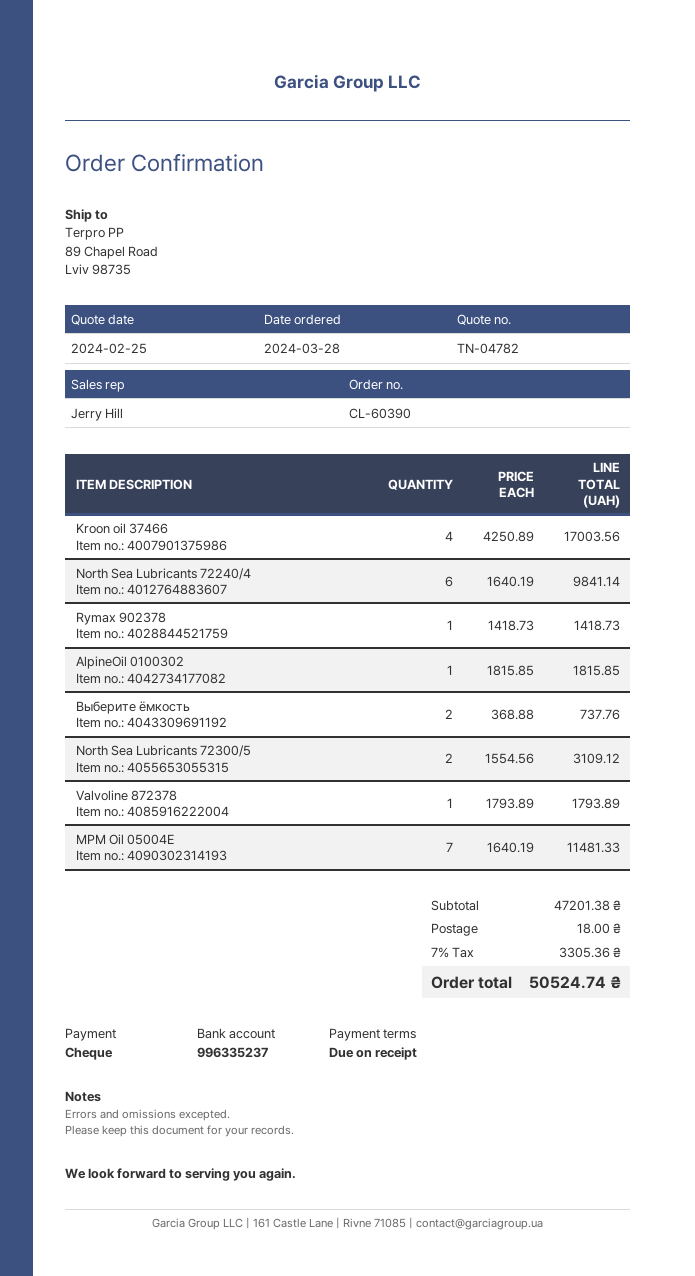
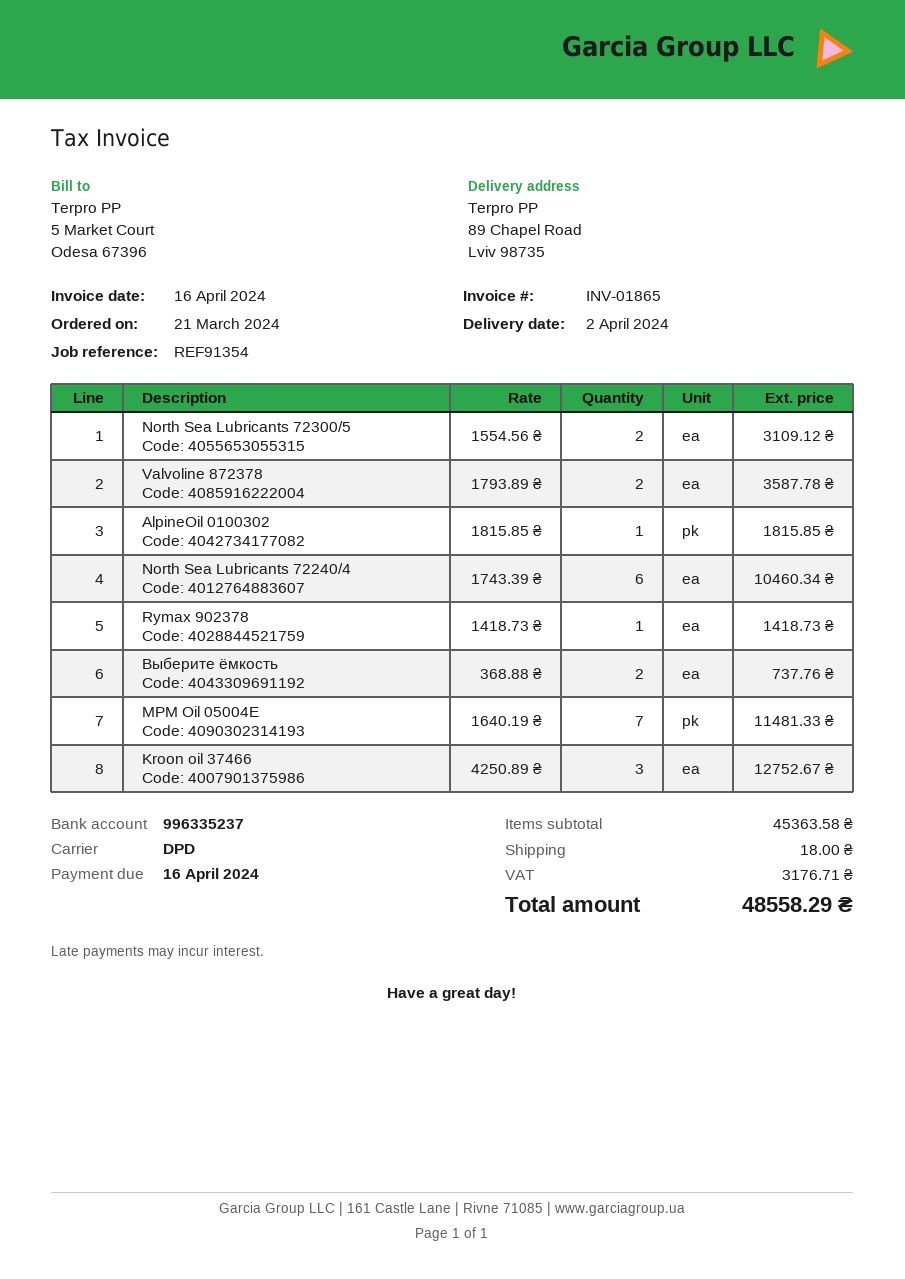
order date: 2024-03-28 -> 2024-03-21
Kroon oil 37466: 4 x 4250.89 = 17003.56 -> 3 x 4250.89 = 12752.67
North Sea Lubricants 72240/4: 6 x 1640.19 = 9841.14 -> 6 x 1743.39 = 10460.34
Valvoline 872378: 1 x 1793.89 = 1793.89 -> 2 x 1793.89 = 3587.78
subtotal: 47201.38 -> 45363.58
tax: 3305.36 -> 3176.71
total: 50524.74 -> 48558.29

